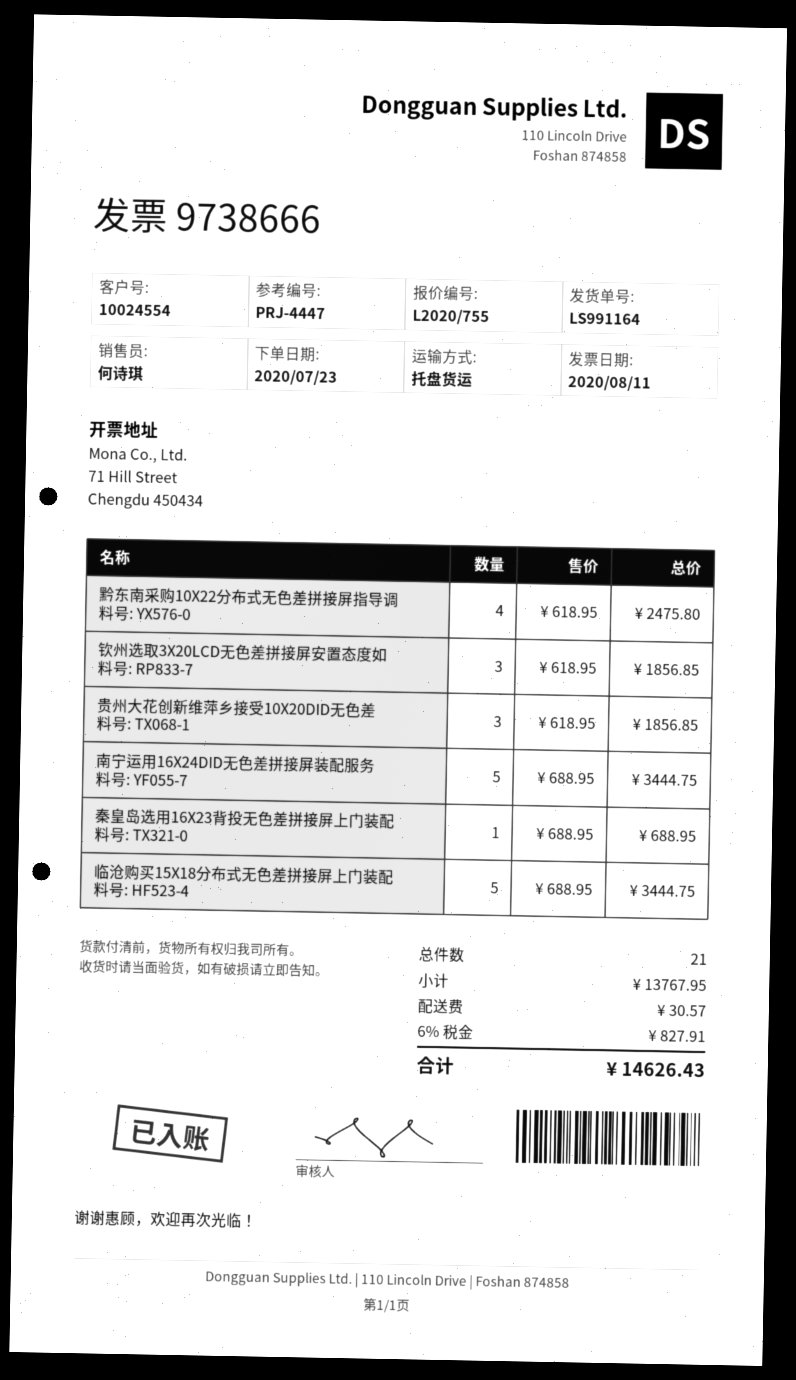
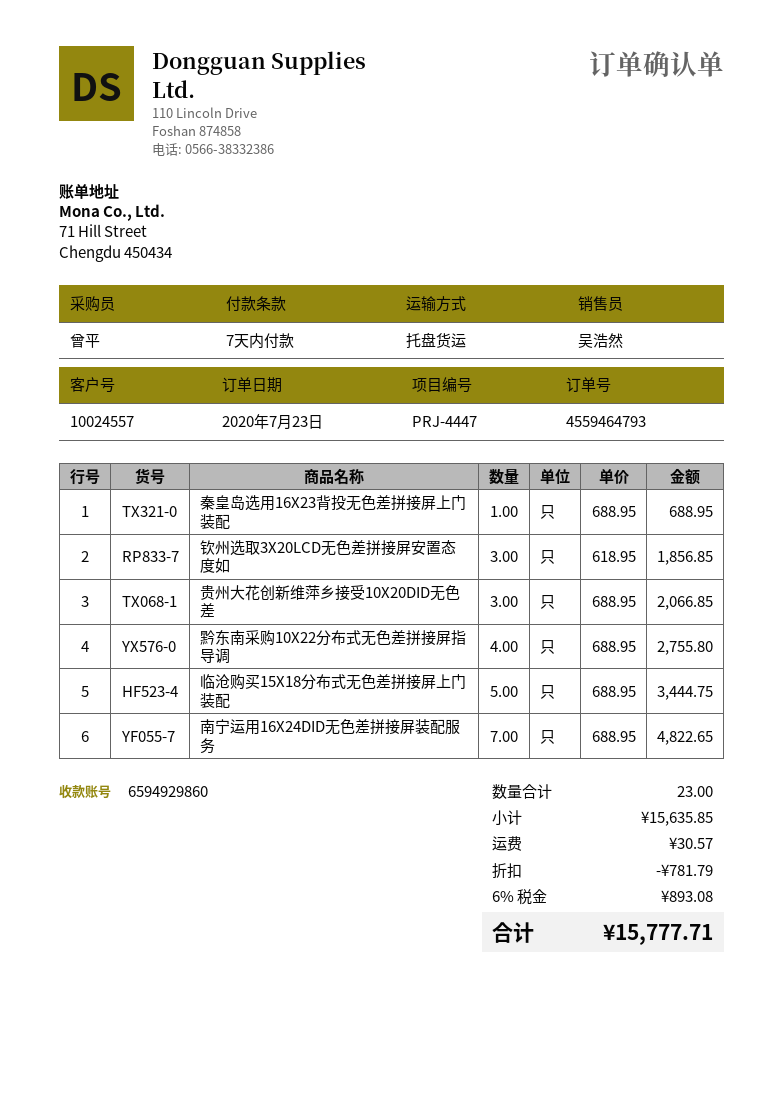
customer number: 10024554 -> 10024557
sales rep: 何诗琪 -> 吴浩然
黔东南采购10X22分布式无色差拼接屏指导调: 4 x 618.95 = 2475.80 -> 4 x 688.95 = 2755.80
贵州大花创新维萍乡接受10X20DID无色差: 3 x 618.95 = 1856.85 -> 3 x 688.95 = 2066.85
南宁运用16X24DID无色差拼接屏装配服务: 5 x 688.95 = 3444.75 -> 7 x 688.95 = 4822.65
total quantity: 21 -> 23
subtotal: 13767.95 -> 15635.85
discount: none -> 781.79
tax: 6% = 827.91 -> 6% = 893.08
total: 14626.43 -> 15777.71

